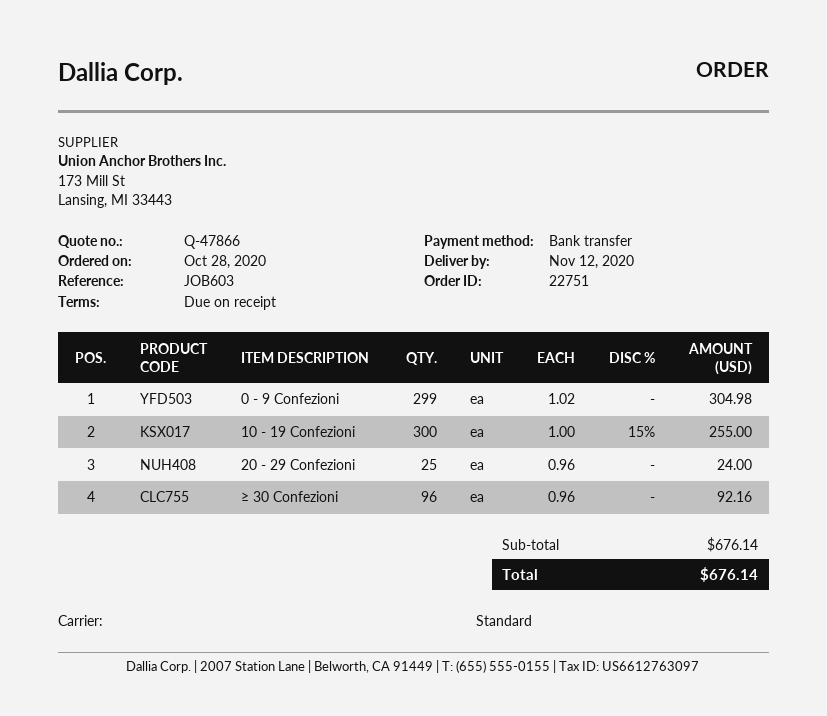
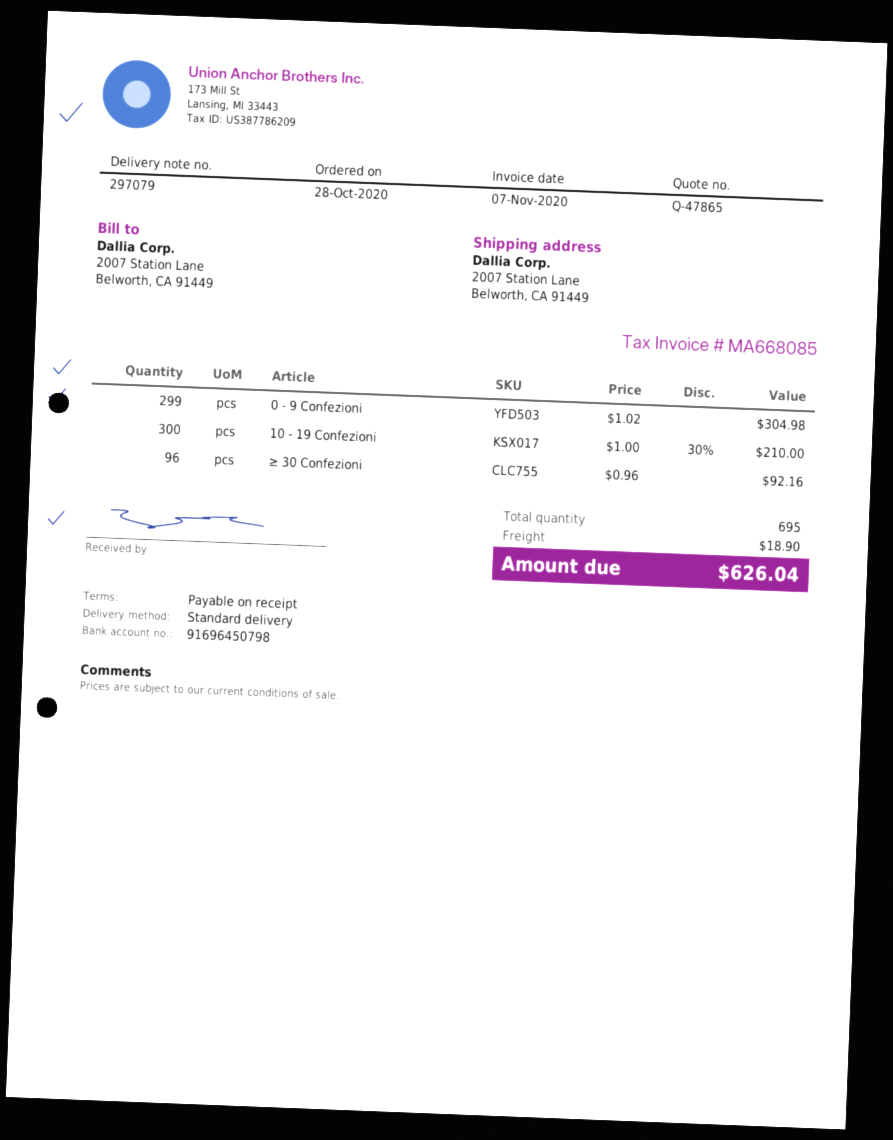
quote number: Q-47866 -> Q-47865
10 - 19 Confezioni: 300 x 1.00 - 15% = 255.00 -> 300 x 1.00 - 30% = 210.00
20 - 29 Confezioni: 25 x 0.96 = 24.00 -> none
shipping: none -> 18.90
total: 676.14 -> 626.04

